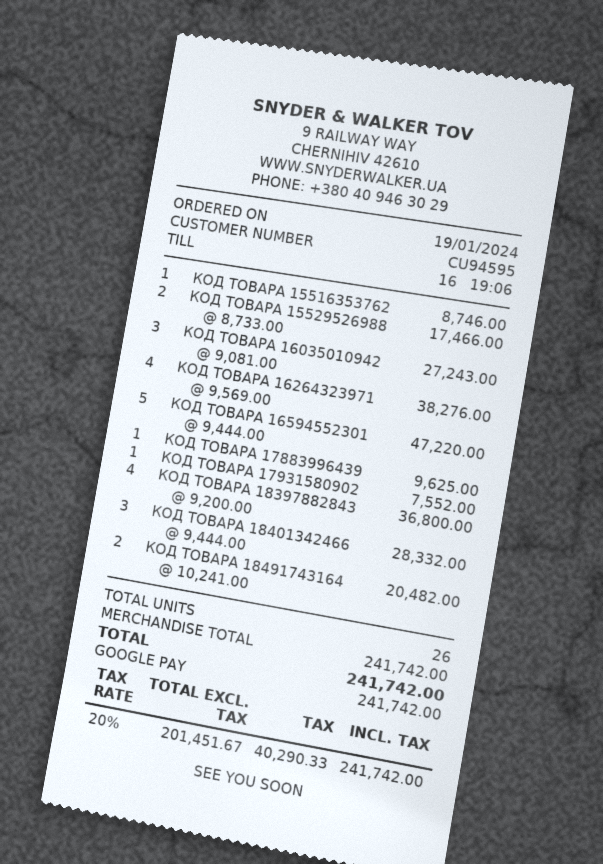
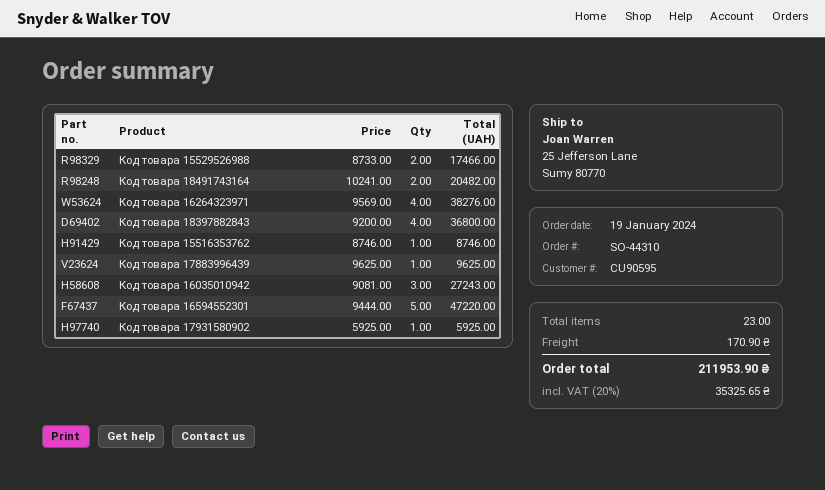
customer number: CU94595 -> CU90595
КОД ТОВАРА 17931580902: 1 x 7552.00 = 7552.00 -> 1 x 5925.00 = 5925.00
КОД ТОВАРА 18401342466: 3 x 9444.00 = 28332.00 -> none
total quantity: 26 -> 23
shipping: none -> 170.90
tax: 20% = 40290.33 -> 20% = 35325.65
total: 241742.00 -> 211953.90

